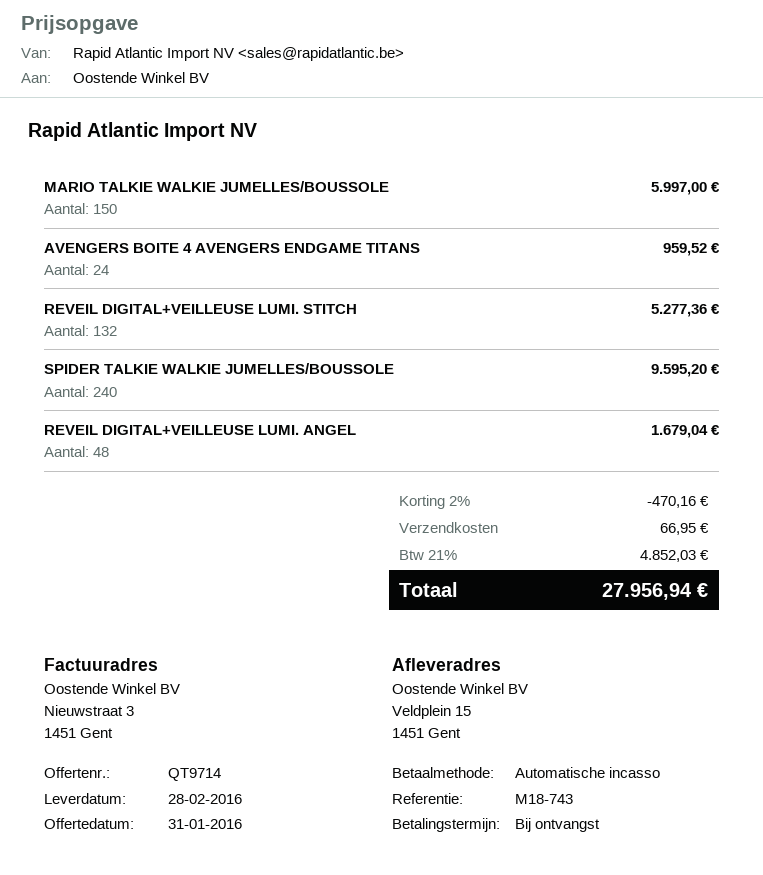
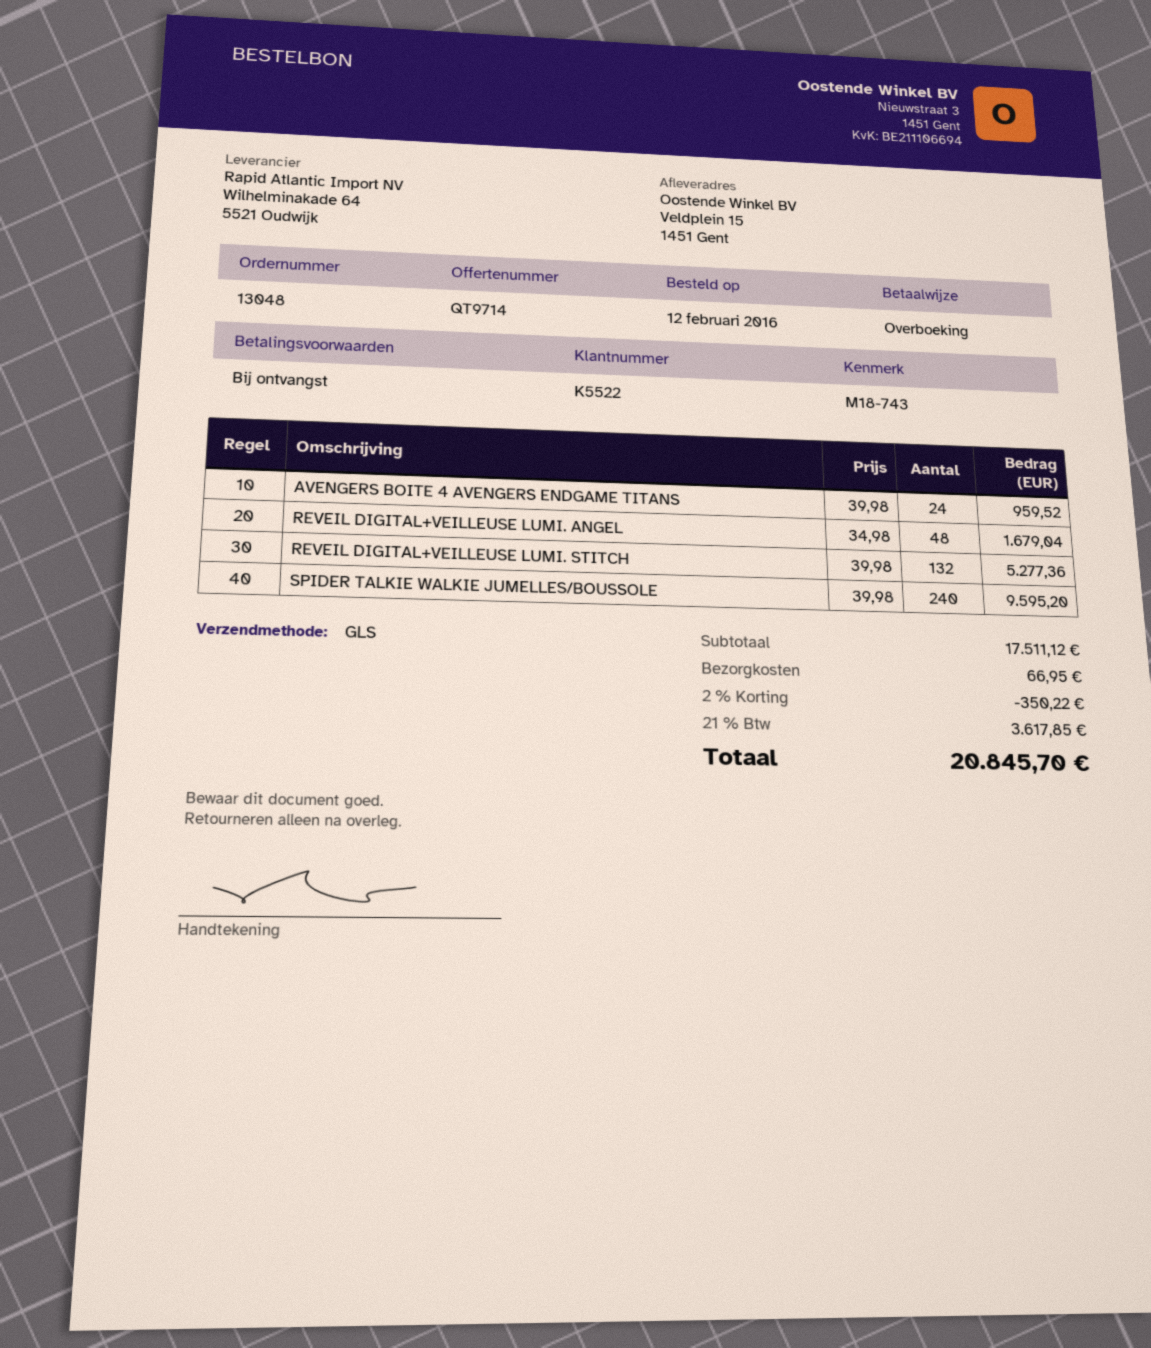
payment method: direct debit -> bank transfer
MARIO TALKIE WALKIE JUMELLES/BOUSSOLE: 150 for 5997.00 -> none
discount: 2% = 470.16 -> 2% = 350.22
tax: 21% = 4852.03 -> 21% = 3617.85
total: 27956.94 -> 20845.70

